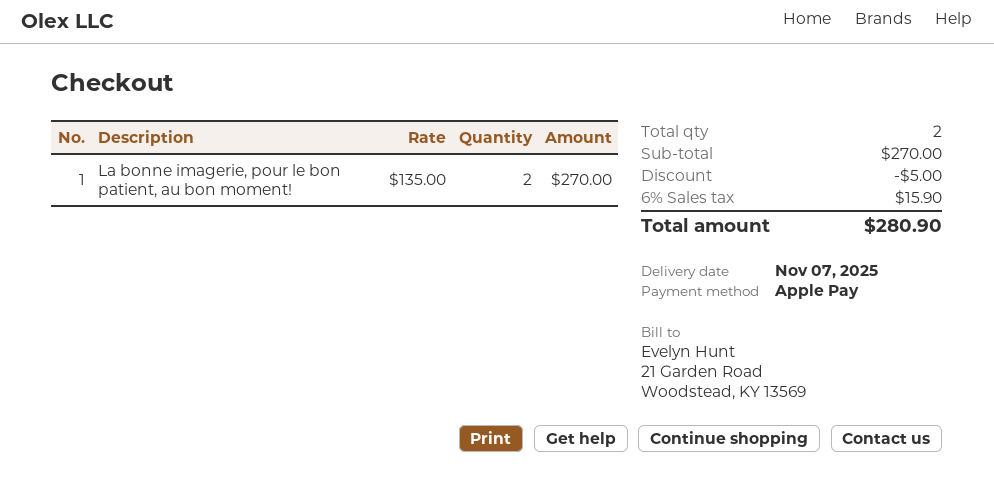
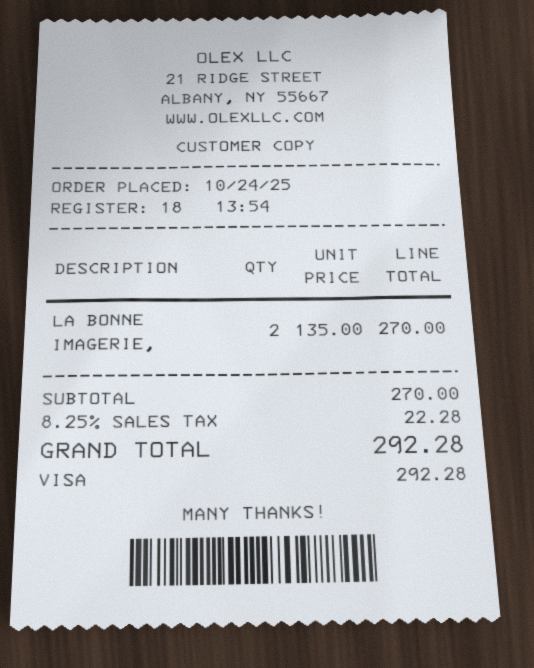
payment method: Apple Pay -> Visa
discount: 5.00 -> none
tax: 6% = 15.90 -> 8.25% = 22.28
total: 280.90 -> 292.28

